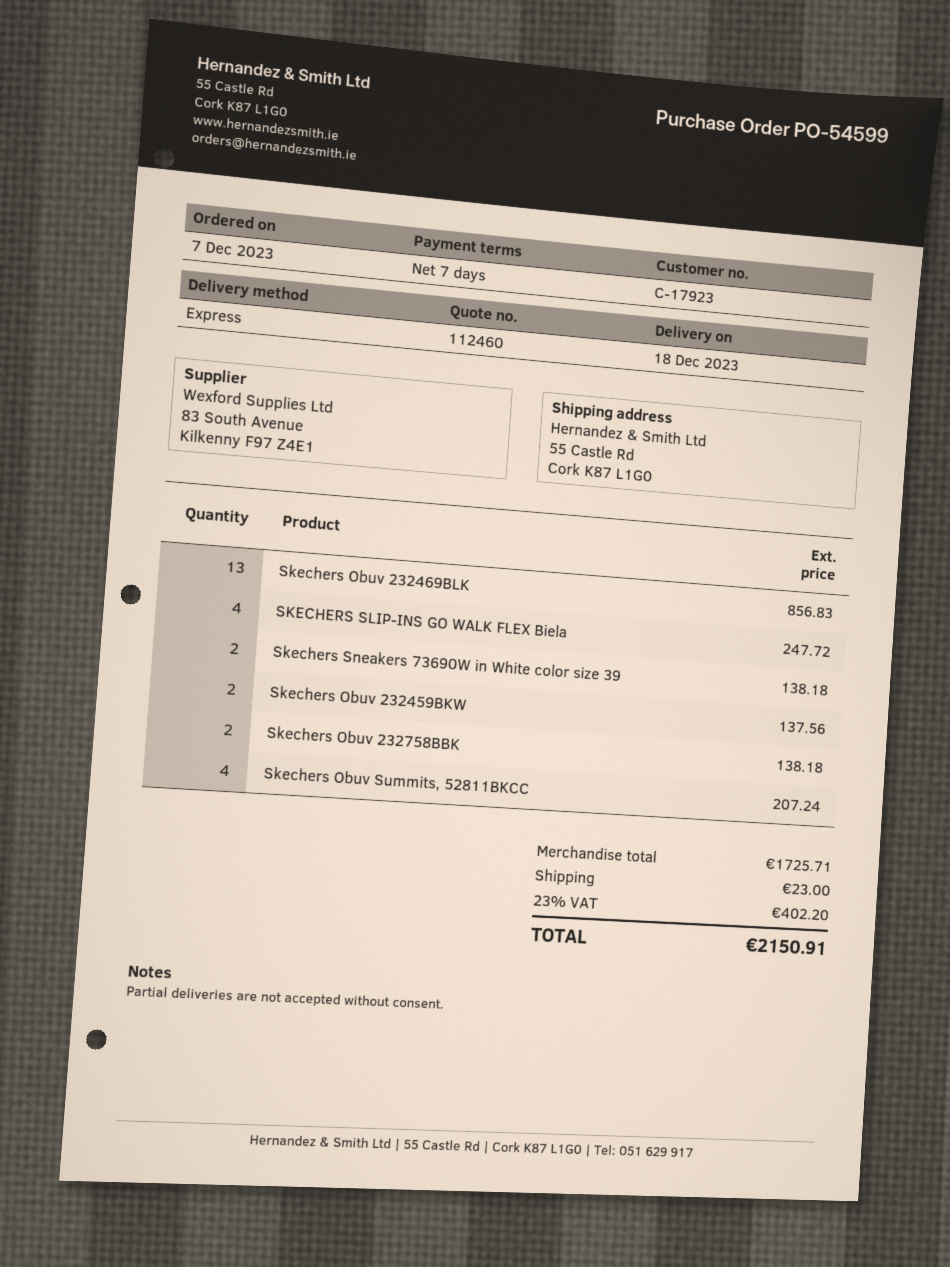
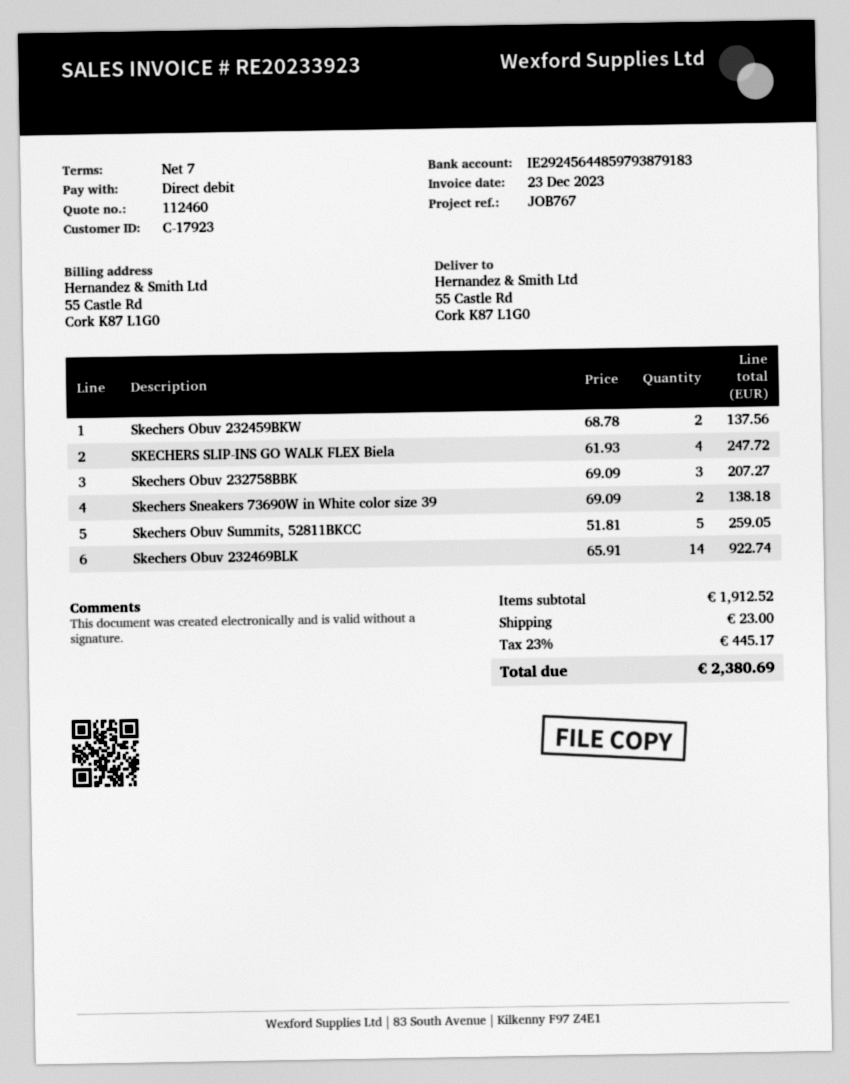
Skechers Obuv 232469BLK: 13 for 856.83 -> 14 for 922.74
Skechers Obuv 232758BBK: 2 for 138.18 -> 3 for 207.27
Skechers Obuv Summits, 52811BKCC: 4 for 207.24 -> 5 for 259.05
subtotal: 1725.71 -> 1912.52
tax: 23% = 402.20 -> 23% = 445.17
total: 2150.91 -> 2380.69

